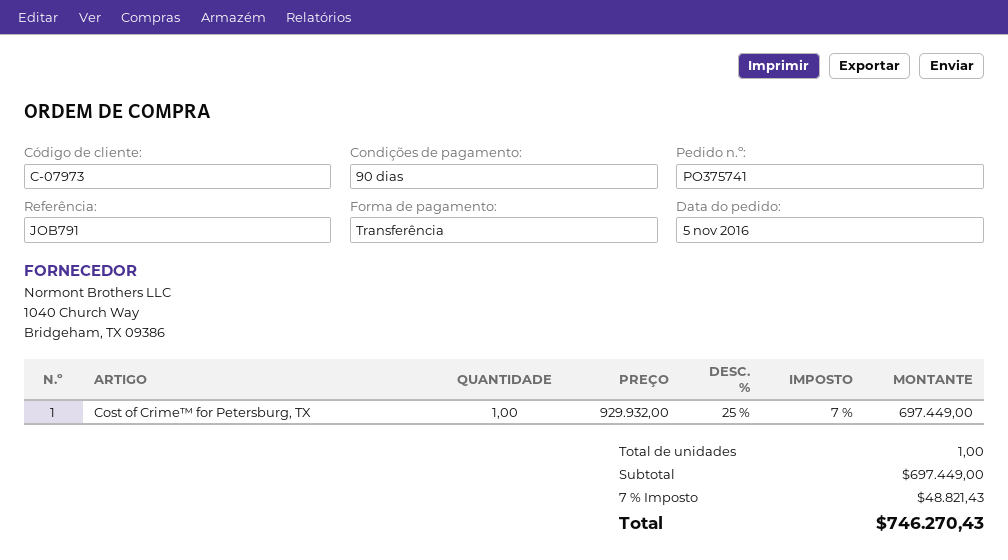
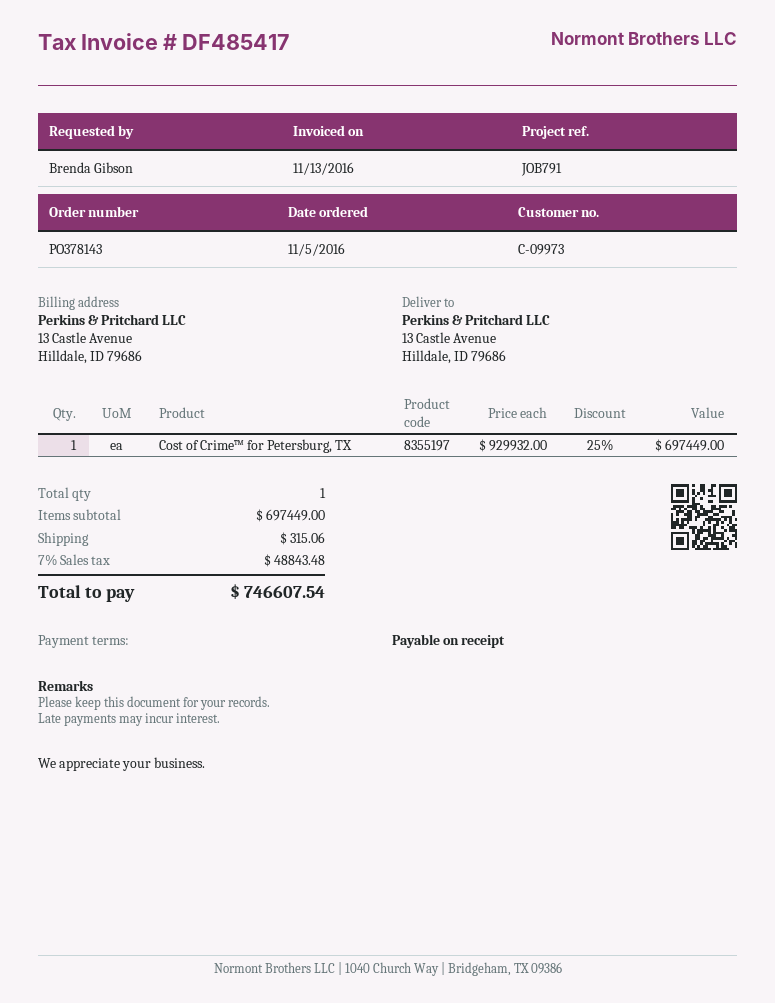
order number: PO375741 -> PO378143
payment terms: 90 days -> on receipt
customer number: C-07973 -> C-09973
shipping: none -> 315.06
tax: 7% = 48821.43 -> 7% = 48843.48
total: 746270.43 -> 746607.54

